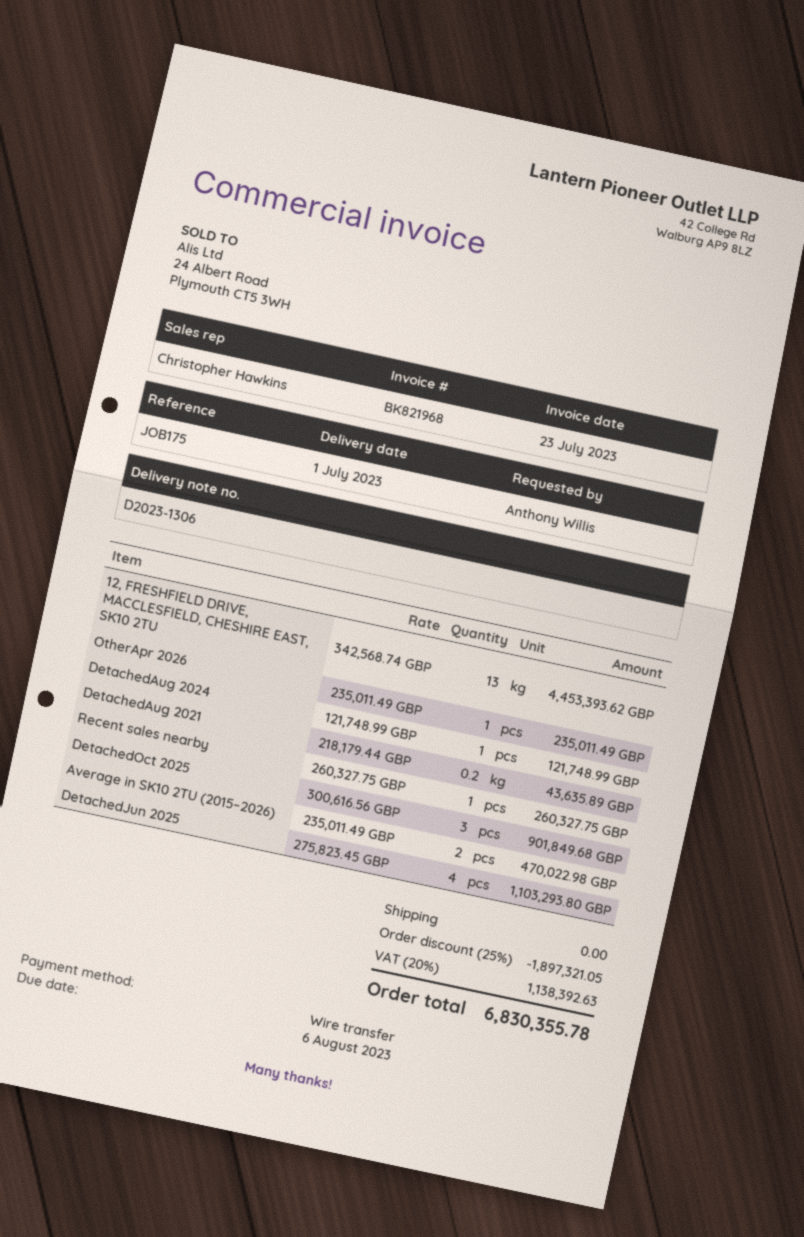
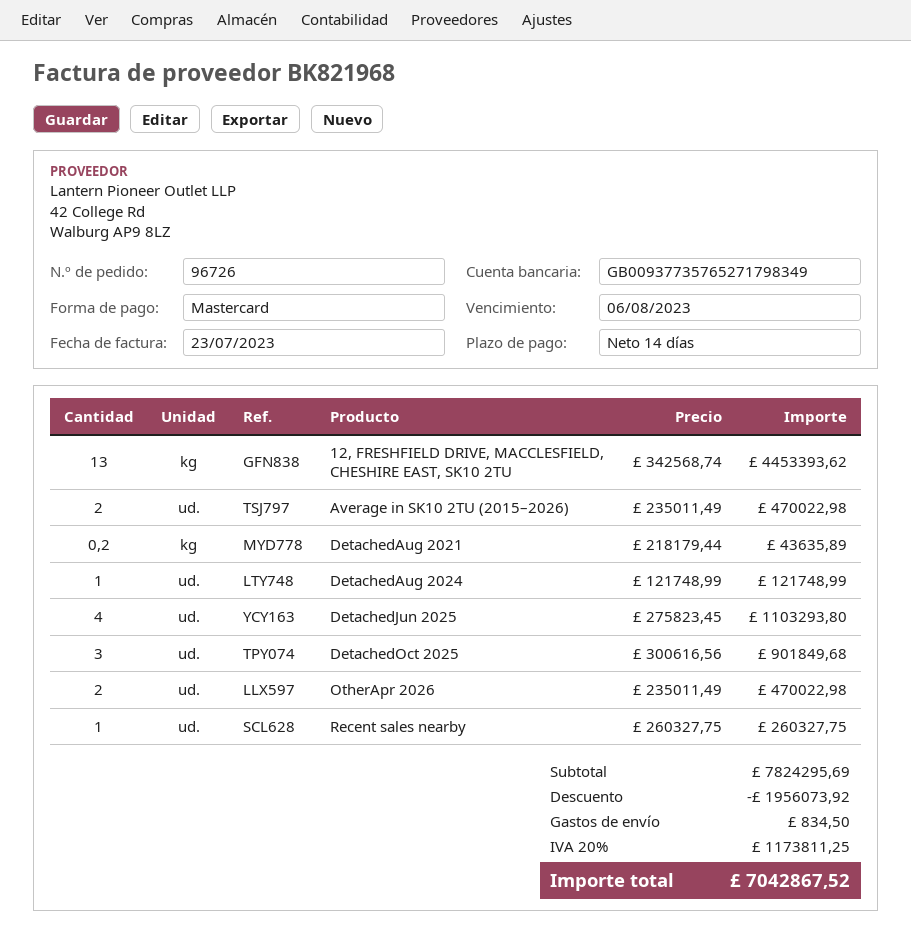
payment method: bank transfer -> Mastercard
OtherApr 2026: 1 x 235011.49 = 235011.49 -> 2 x 235011.49 = 470022.98
discount: 1897321.05 -> 1956073.92
shipping: 0.00 -> 834.50
tax: 20% = 1138392.63 -> 20% = 1173811.25
total: 6830355.78 -> 7042867.52

